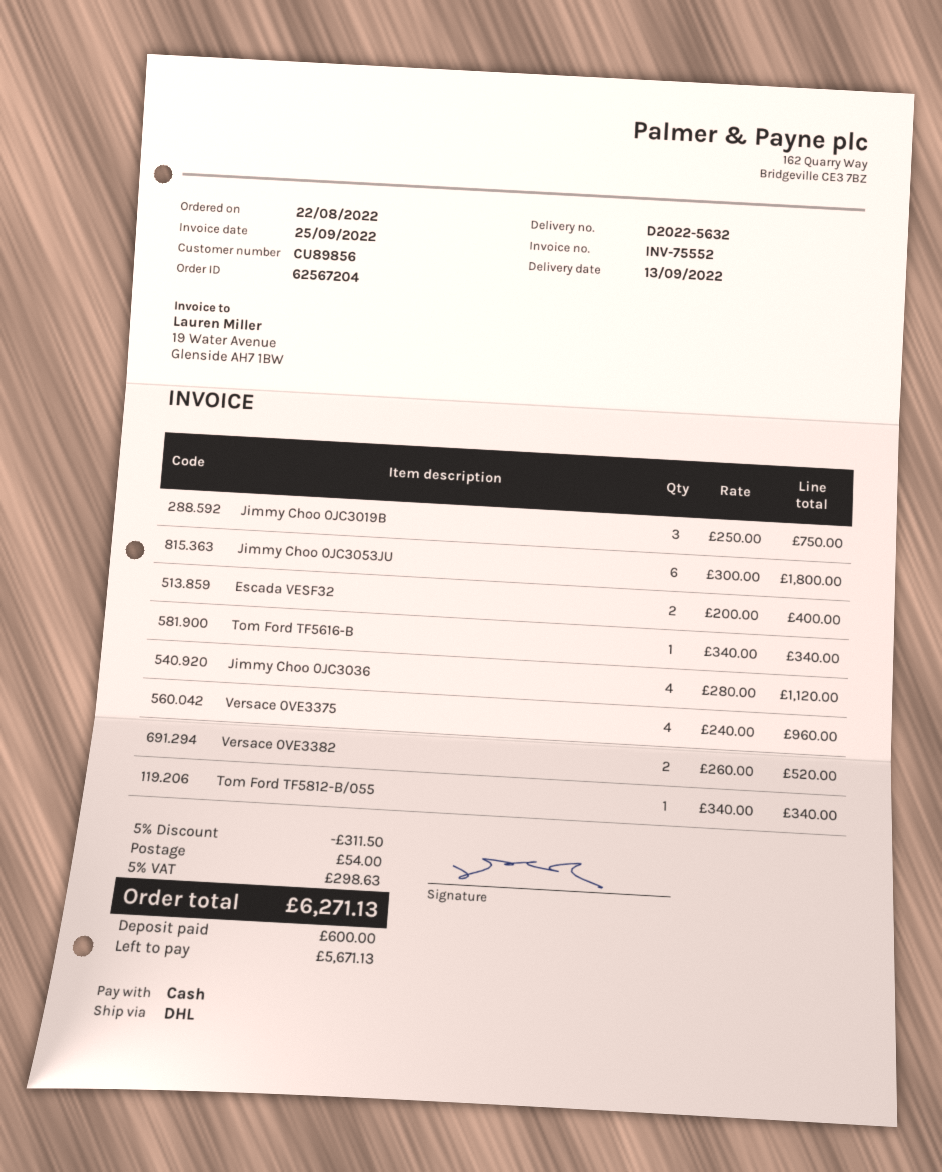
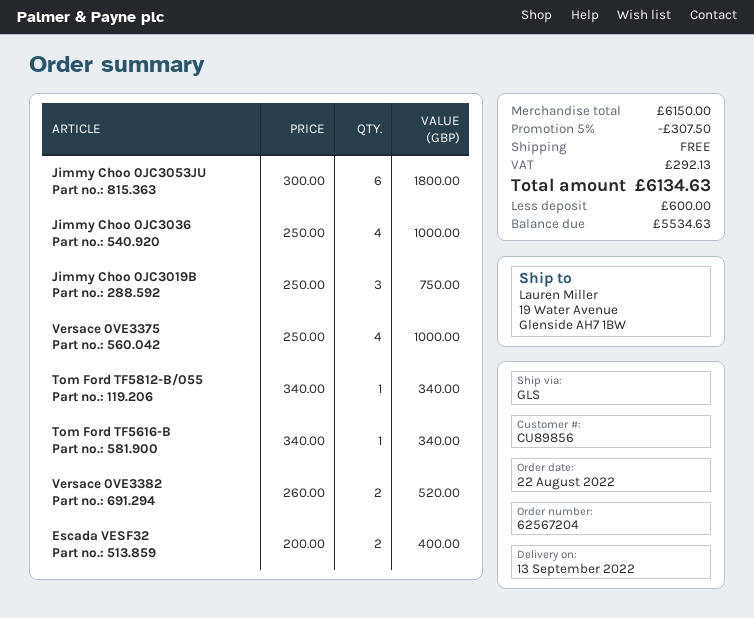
shipping method: DHL -> GLS
Jimmy Choo 0JC3036: 4 x 280.00 = 1120.00 -> 4 x 250.00 = 1000.00
Versace 0VE3375: 4 x 240.00 = 960.00 -> 4 x 250.00 = 1000.00
discount: 5% = 311.50 -> 5% = 307.50
shipping: 54.00 -> 0.00
tax: 298.63 -> 292.13
total: 6271.13 -> 6134.63
balance: 5671.13 -> 5534.63

